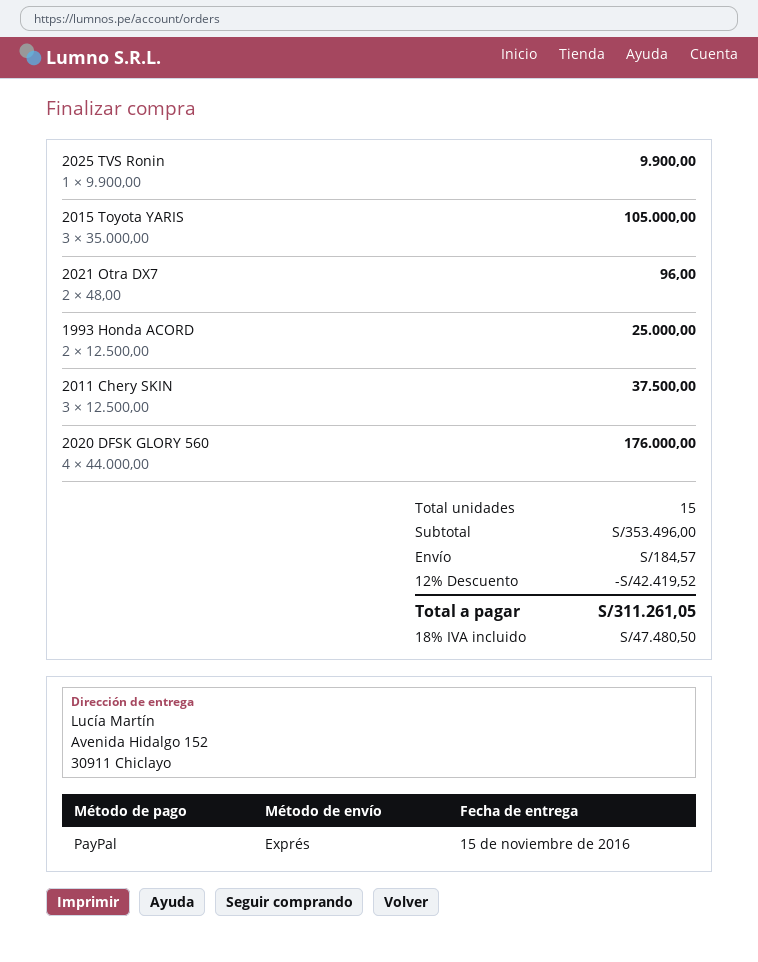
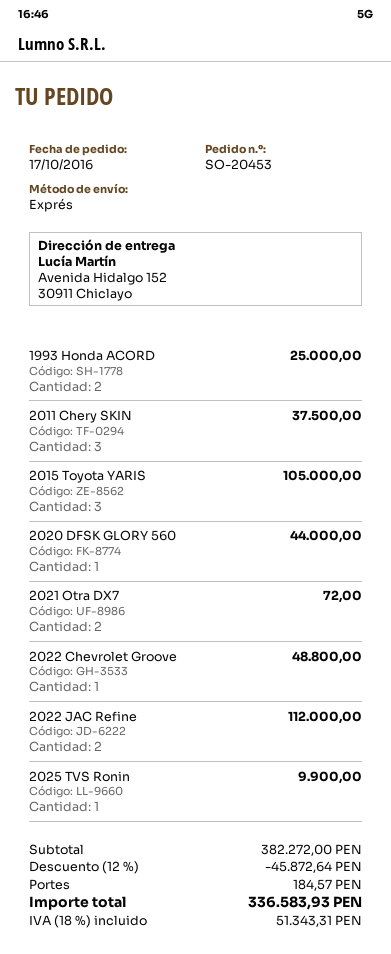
2021 Otra DX7: 2 for 96.00 -> 2 for 72.00
2020 DFSK GLORY 560: 4 for 176000.00 -> 1 for 44000.00
2022 Chevrolet Groove: none -> 1 for 48800.00
2022 JAC Refine: none -> 2 for 112000.00
subtotal: 353496.00 -> 382272.00
discount: 12% = 42419.52 -> 12% = 45872.64
tax: 18% = 47480.50 -> 18% = 51343.31
total: 311261.05 -> 336583.93

